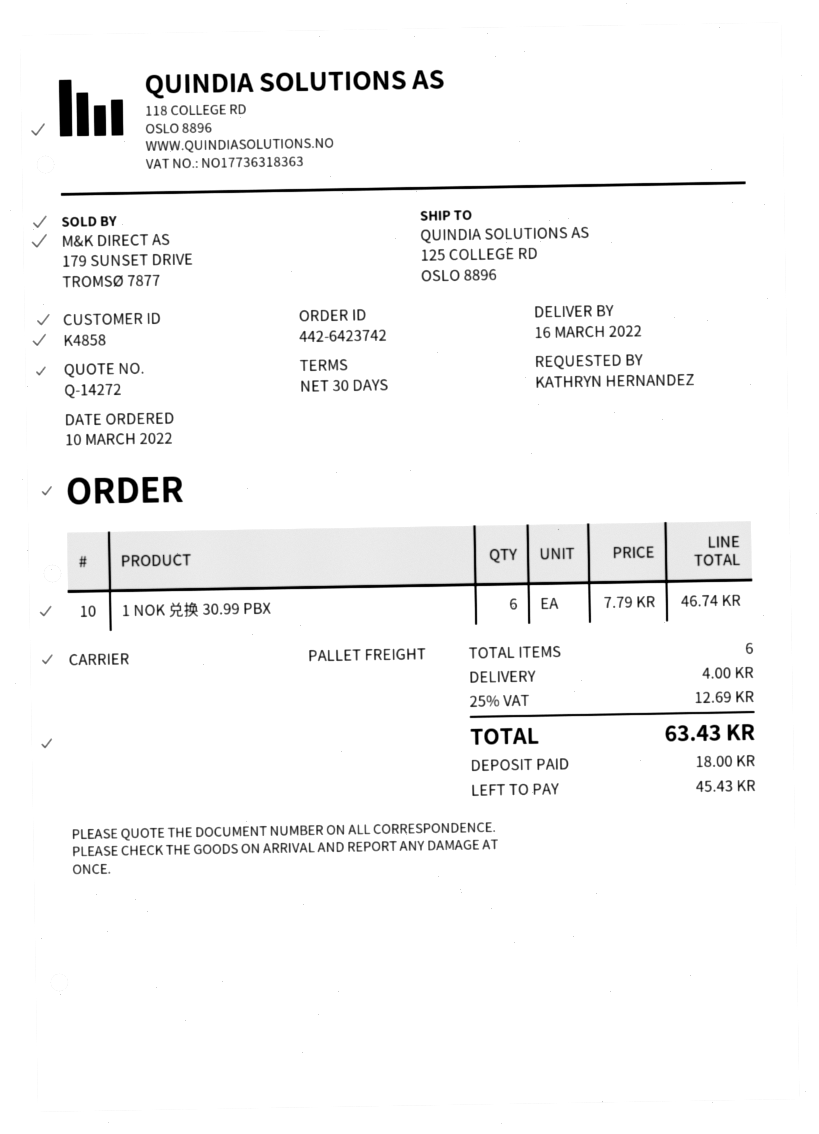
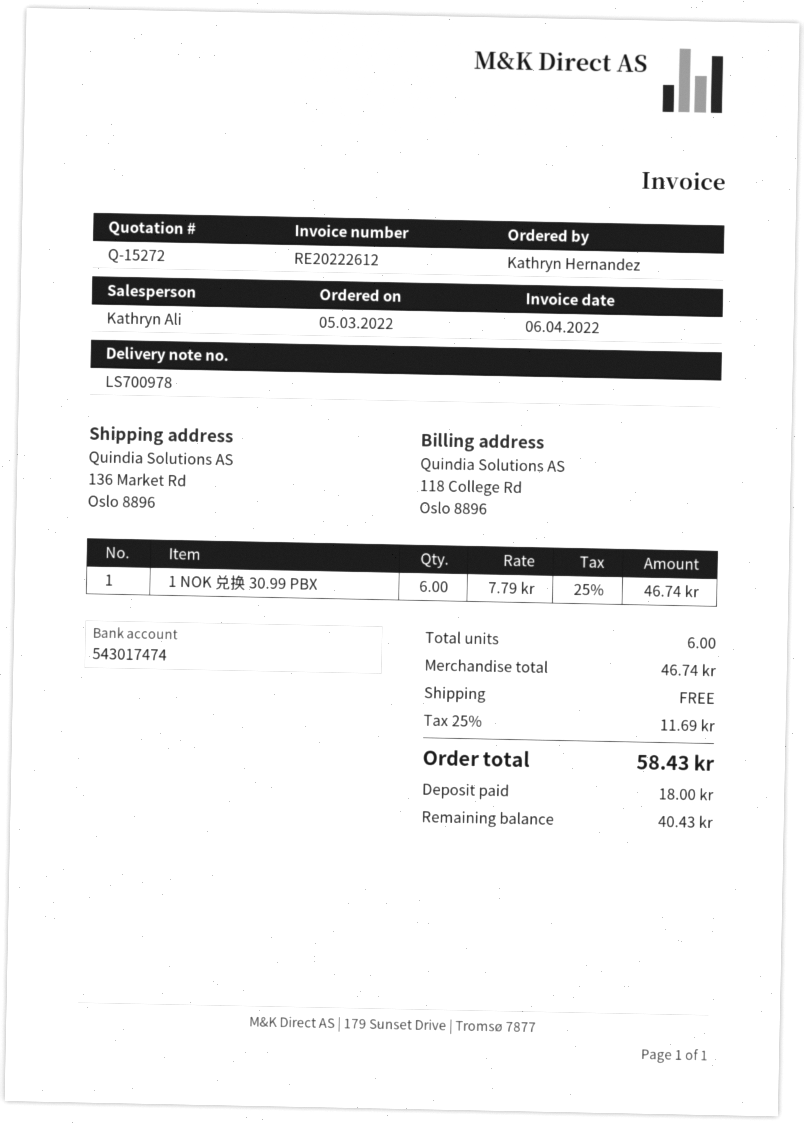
quote number: Q-14272 -> Q-15272
order date: 2022-03-10 -> 2022-03-05
ship to: 125 COLLEGE RD, OSLO 8896 -> 136 Market Rd, Oslo 8896
shipping: 4.00 -> 0.00
tax: 25% = 12.69 -> 25% = 11.69
total: 63.43 -> 58.43
balance: 45.43 -> 40.43

